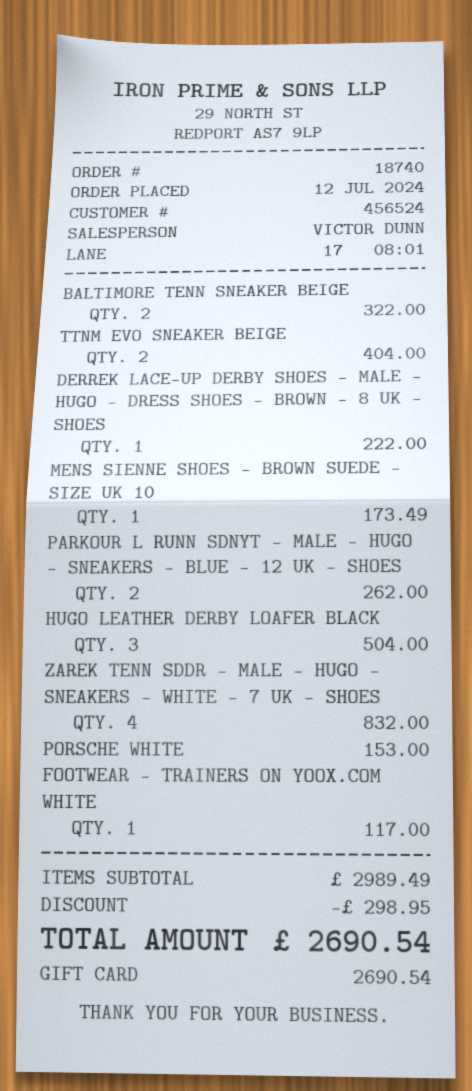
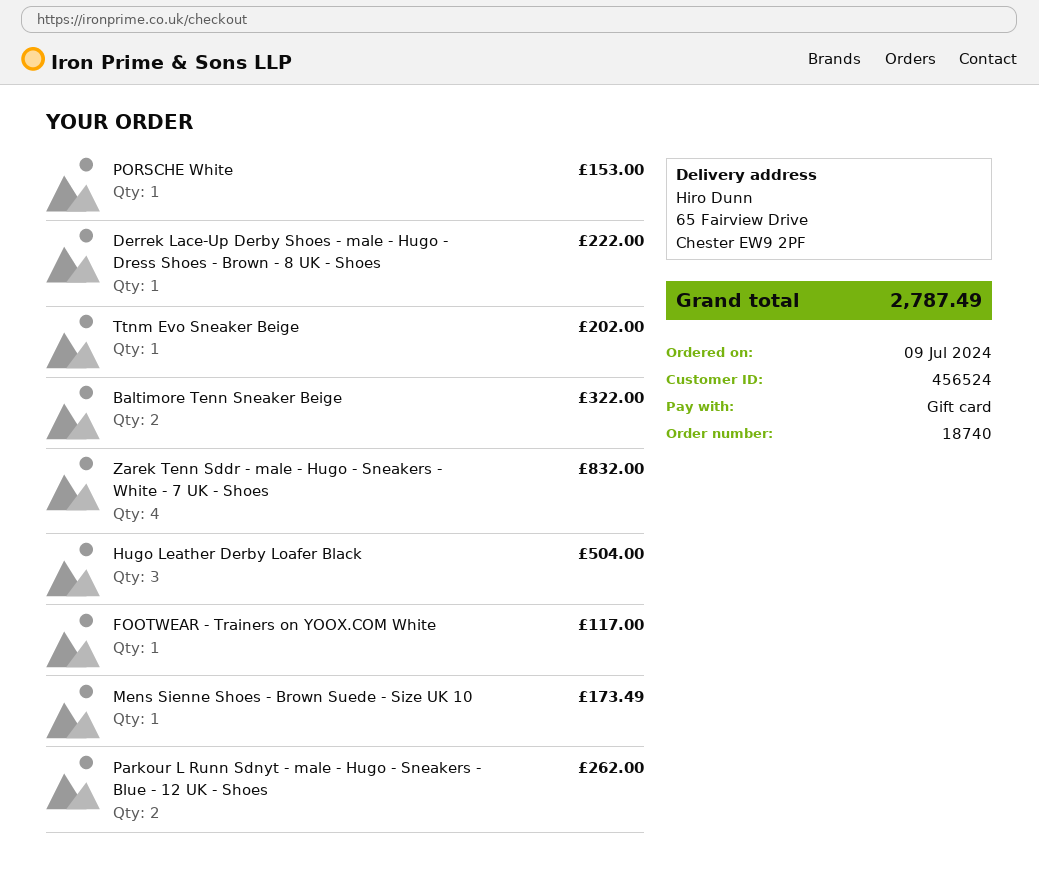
order date: 2024-07-12 -> 2024-07-09
TTNM EVO SNEAKER BEIGE: 2 for 404.00 -> 1 for 202.00
discount: 298.95 -> none
total: 2690.54 -> 2787.49

